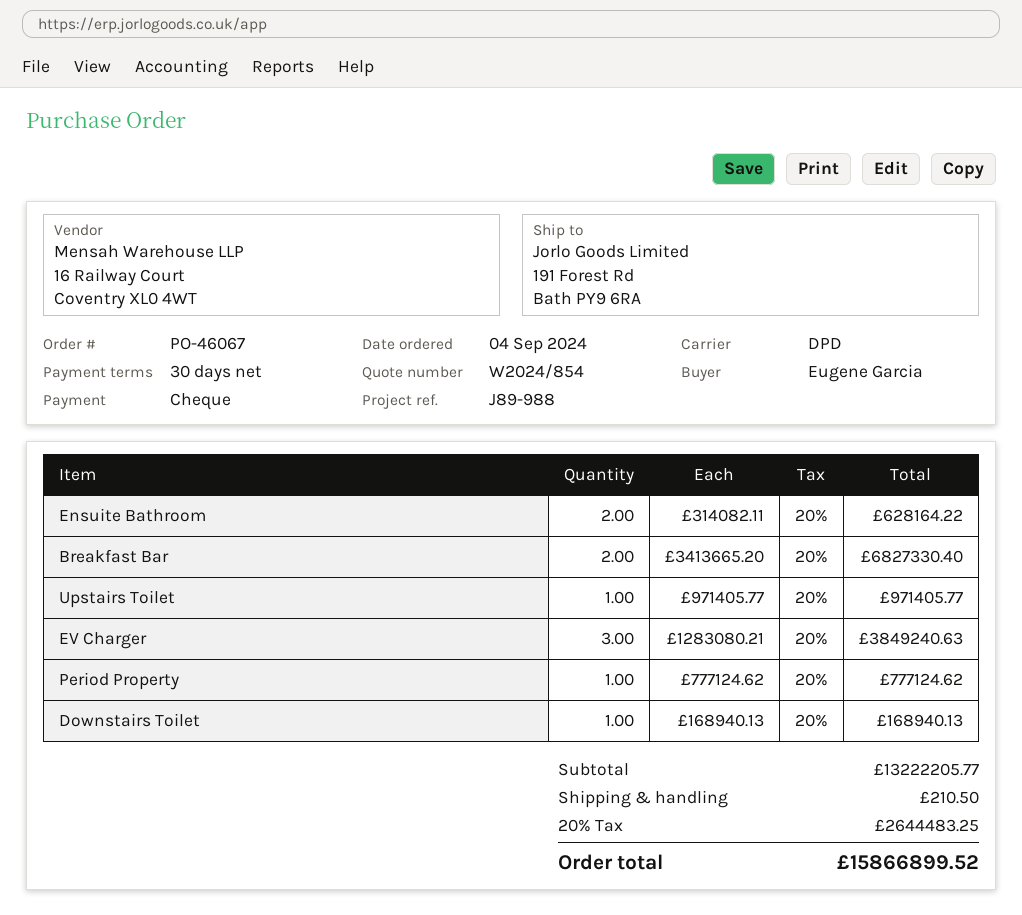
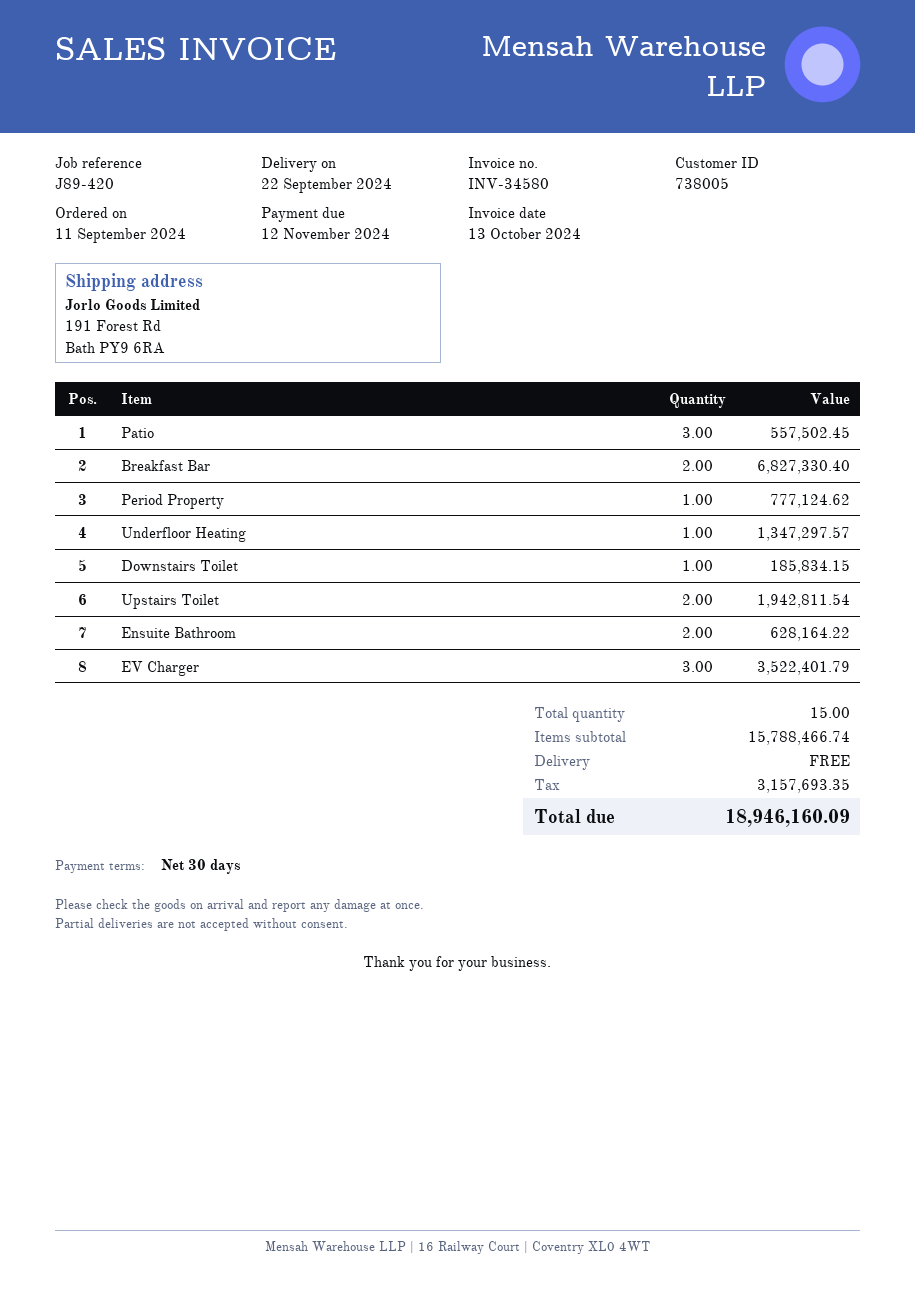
order date: 2024-09-04 -> 2024-09-11
reference: J89-988 -> J89-420
Upstairs Toilet: 1 for 971405.77 -> 2 for 1942811.54
EV Charger: 3 for 3849240.63 -> 3 for 3522401.79
Downstairs Toilet: 1 for 168940.13 -> 1 for 185834.15
Patio: none -> 3 for 557502.45
Underfloor Heating: none -> 1 for 1347297.57
subtotal: 13222205.77 -> 15788466.74
shipping: 210.50 -> 0.00
tax: 2644483.25 -> 3157693.35
total: 15866899.52 -> 18946160.09

